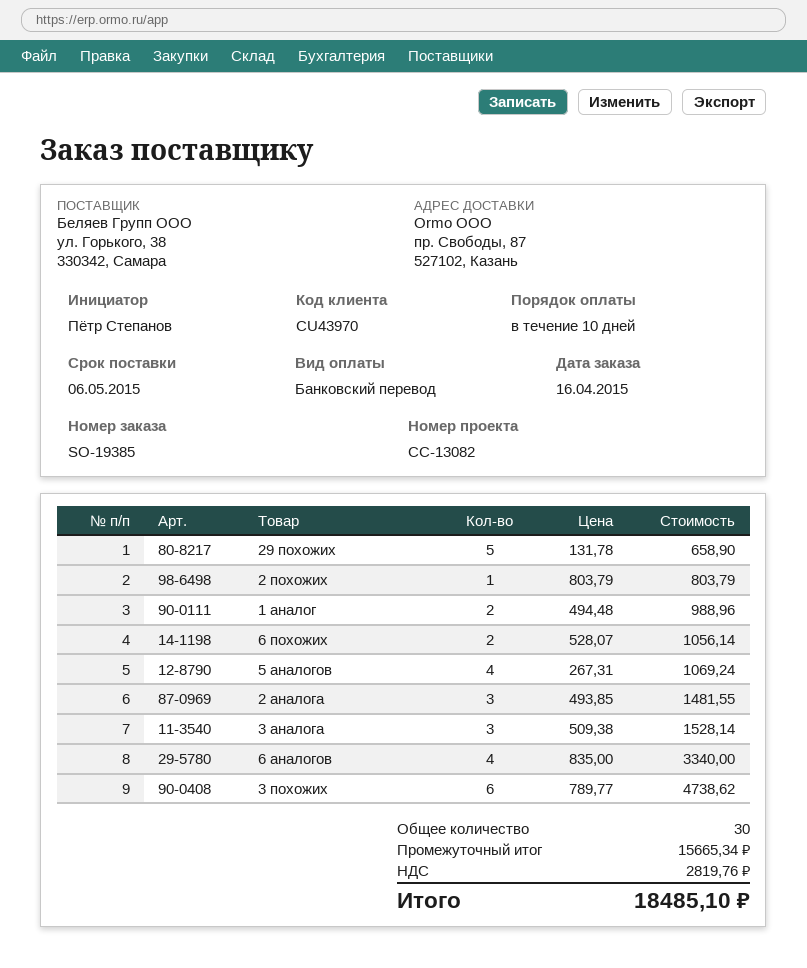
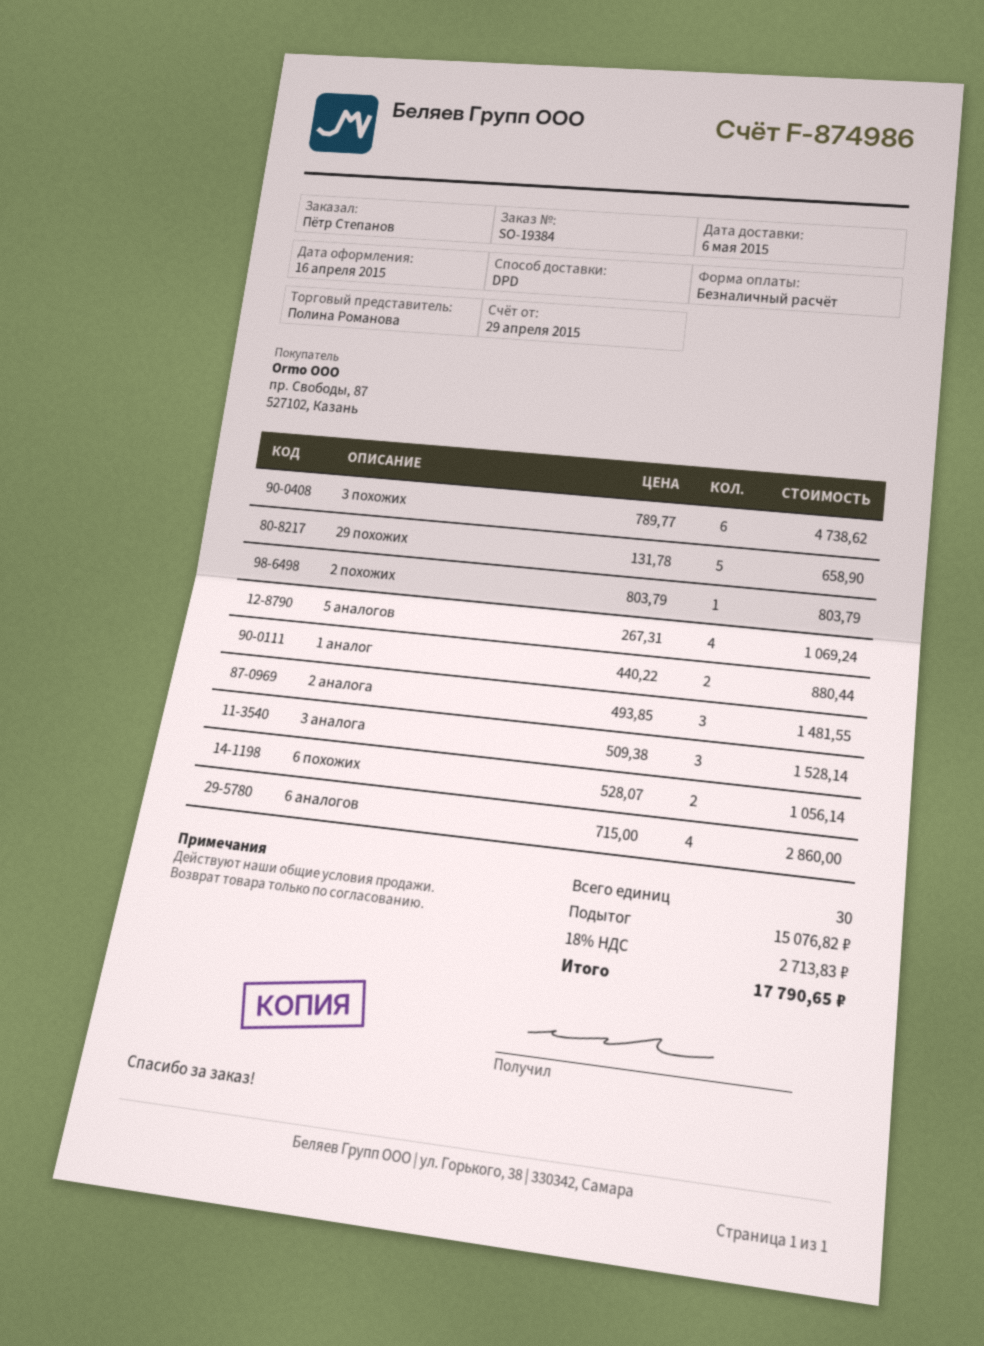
order number: SO-19385 -> SO-19384
1 аналог: 2 x 494.48 = 988.96 -> 2 x 440.22 = 880.44
6 аналогов: 4 x 835.00 = 3340.00 -> 4 x 715.00 = 2860.00
subtotal: 15665.34 -> 15076.82
tax: 2819.76 -> 2713.83
total: 18485.10 -> 17790.65

